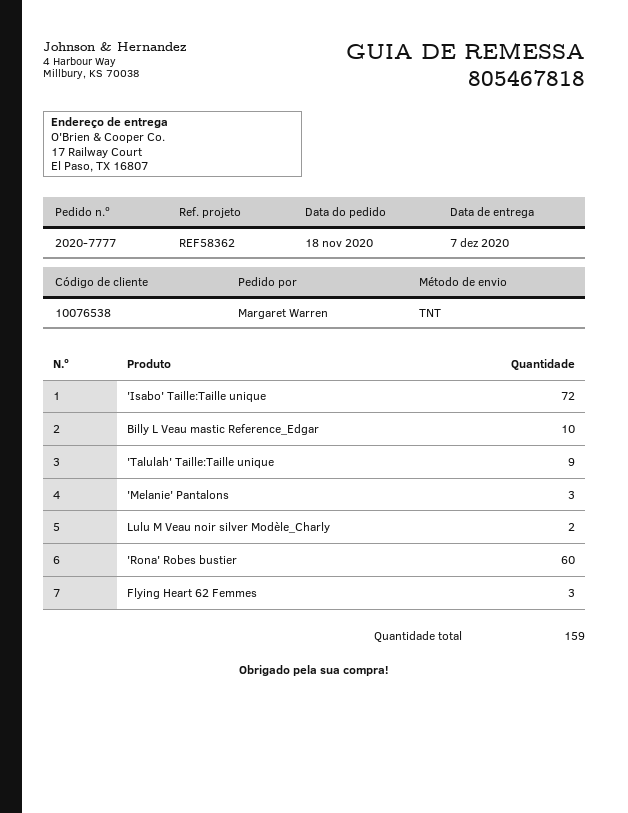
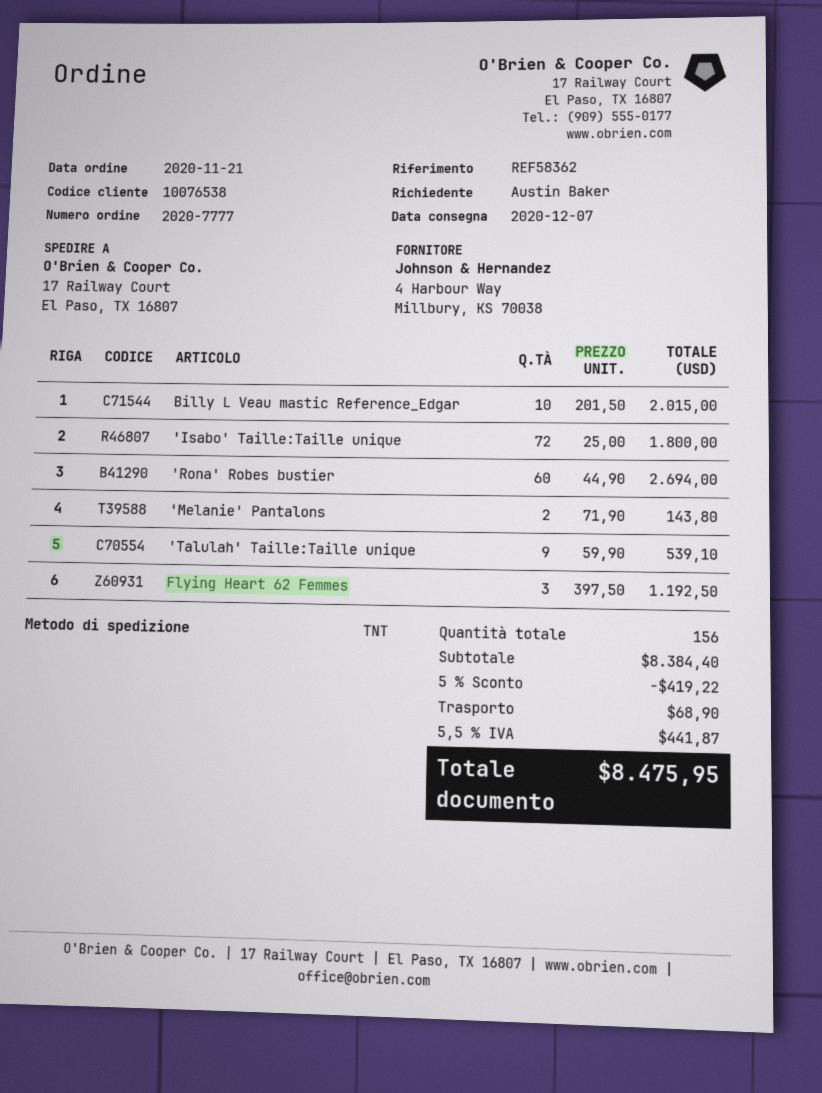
order date: 2020-11-18 -> 2020-11-21
ordered by: Margaret Warren -> Austin Baker
'Melanie' Pantalons: 3 -> 2
Lulu M Veau noir silver Modèle_Charly: 2 -> none
total quantity: 159 -> 156

